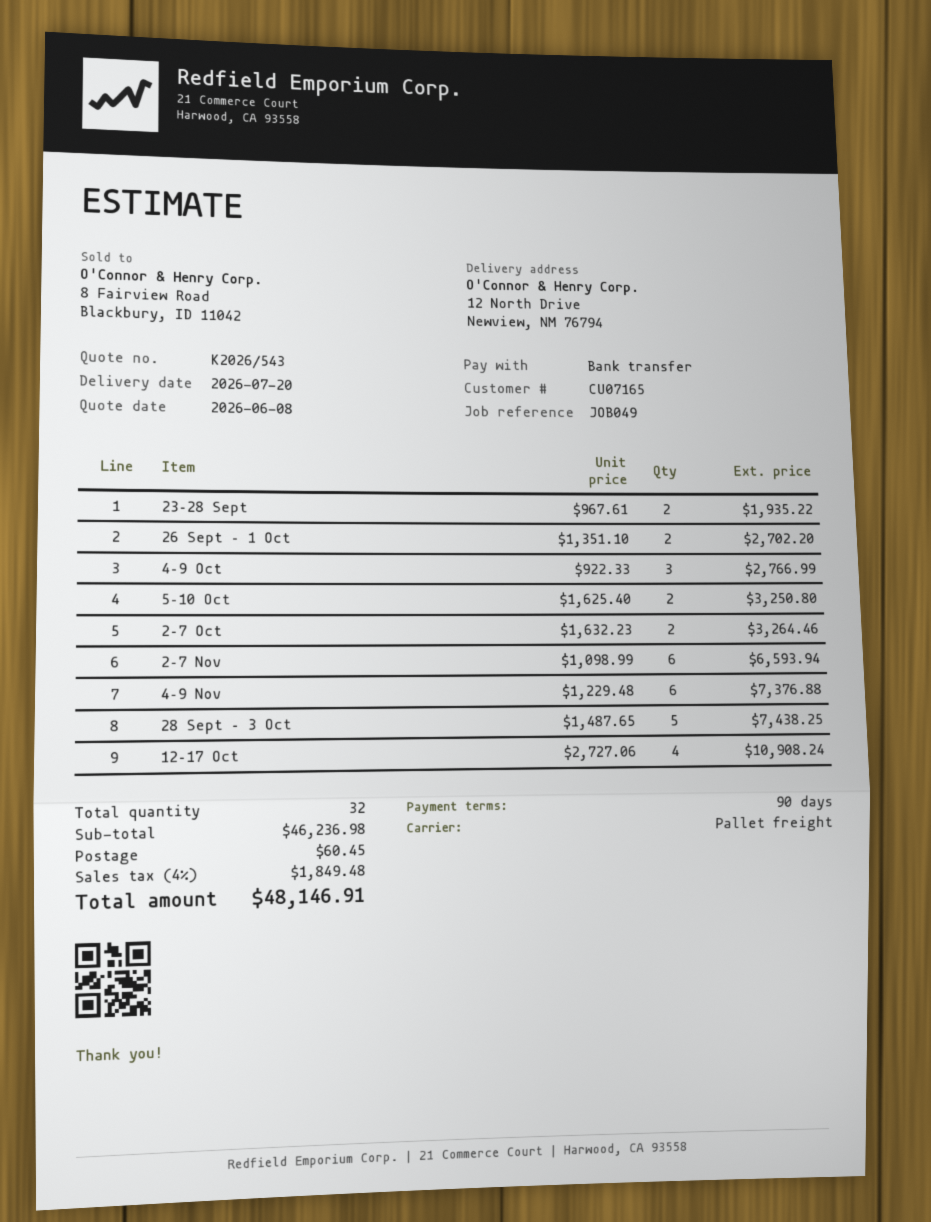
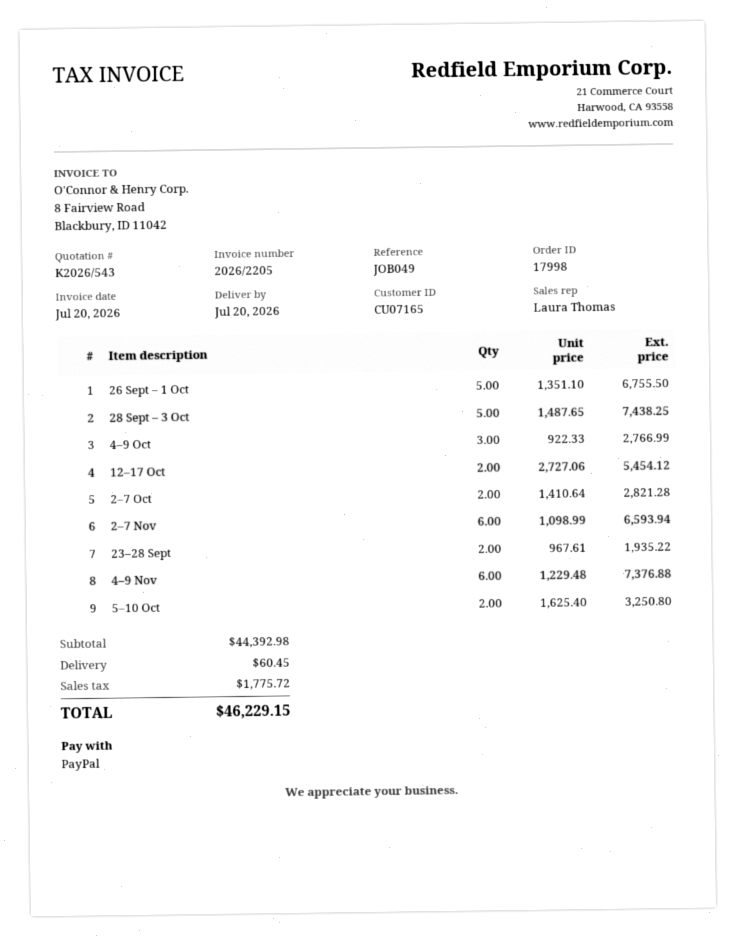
payment method: bank transfer -> PayPal
26 Sept – 1 Oct: 2 x 1351.10 = 2702.20 -> 5 x 1351.10 = 6755.50
2–7 Oct: 2 x 1632.23 = 3264.46 -> 2 x 1410.64 = 2821.28
12–17 Oct: 4 x 2727.06 = 10908.24 -> 2 x 2727.06 = 5454.12
subtotal: 46236.98 -> 44392.98
tax: 1849.48 -> 1775.72
total: 48146.91 -> 46229.15

